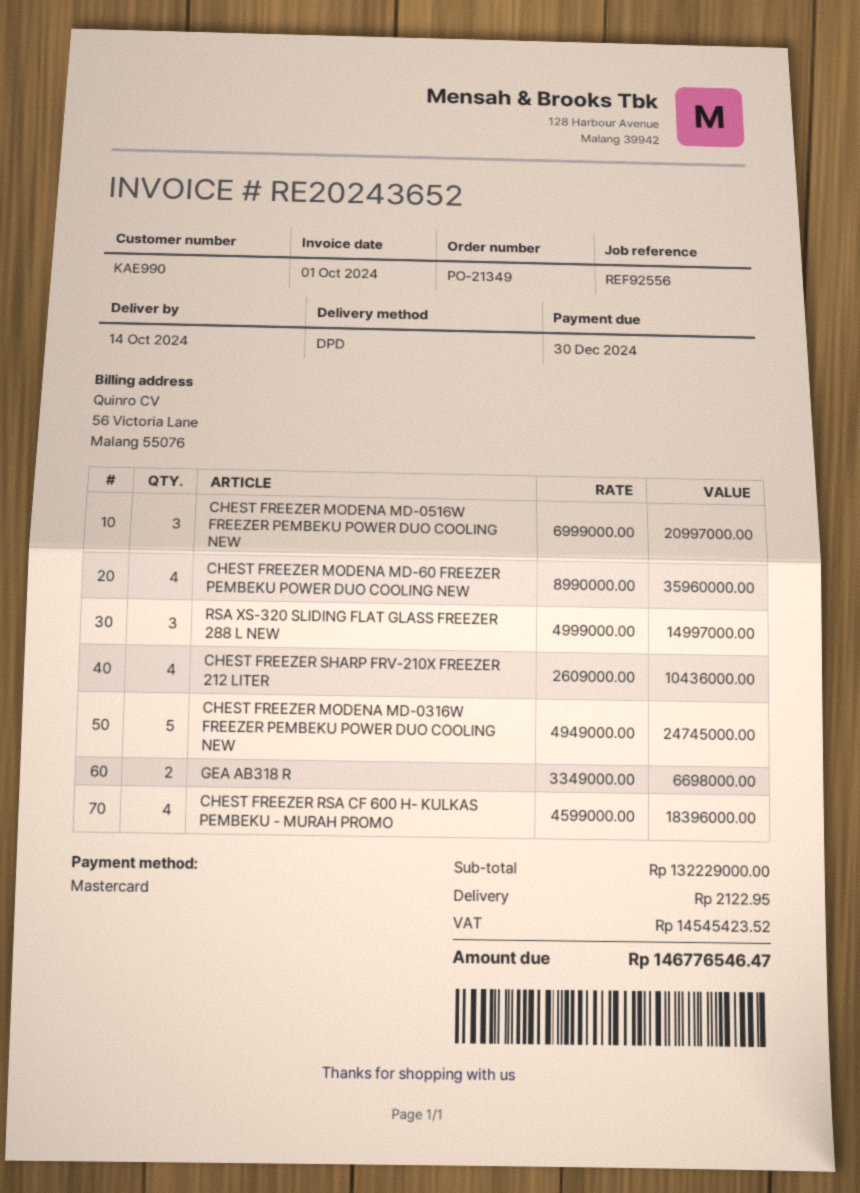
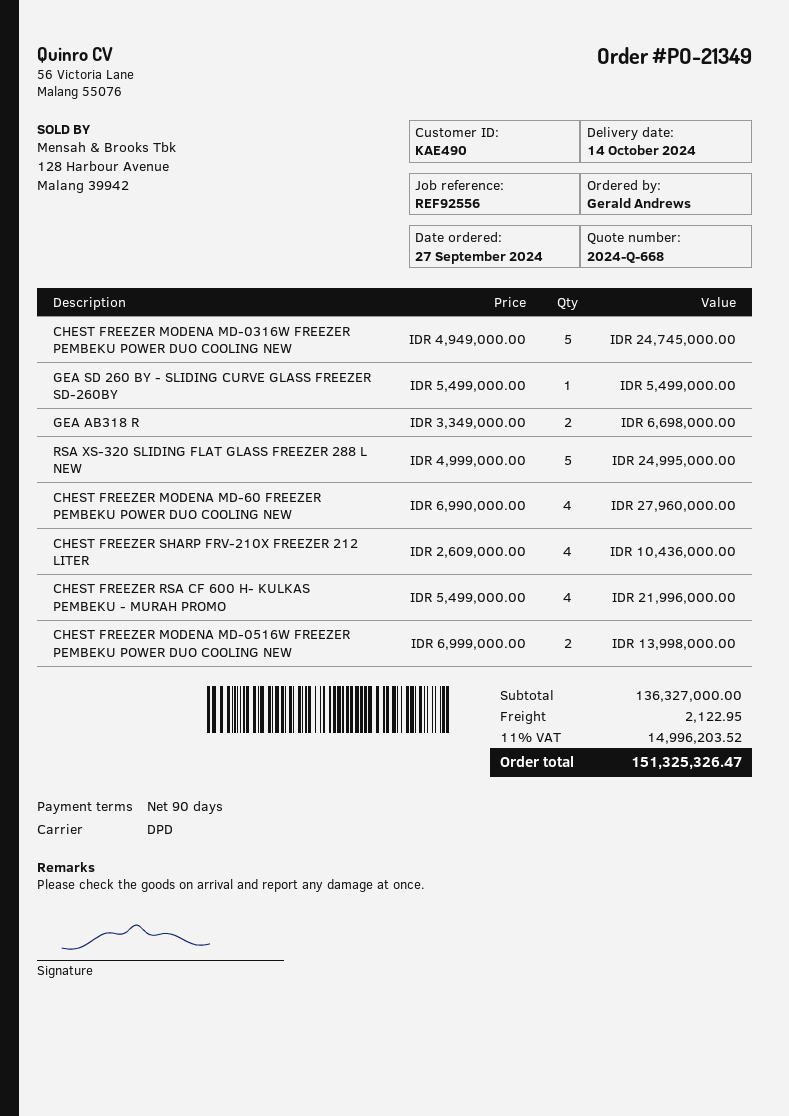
customer number: KAE990 -> KAE490
CHEST FREEZER MODENA MD-0516W FREEZER PEMBEKU POWER DUO COOLING NEW: 3 x 6999000.00 = 20997000.00 -> 2 x 6999000.00 = 13998000.00
CHEST FREEZER MODENA MD-60 FREEZER PEMBEKU POWER DUO COOLING NEW: 4 x 8990000.00 = 35960000.00 -> 4 x 6990000.00 = 27960000.00
RSA XS-320 SLIDING FLAT GLASS FREEZER 288 L NEW: 3 x 4999000.00 = 14997000.00 -> 5 x 4999000.00 = 24995000.00
CHEST FREEZER RSA CF 600 H- KULKAS PEMBEKU - MURAH PROMO: 4 x 4599000.00 = 18396000.00 -> 4 x 5499000.00 = 21996000.00
GEA SD 260 BY - SLIDING CURVE GLASS FREEZER SD-260BY: none -> 1 x 5499000.00 = 5499000.00
subtotal: 132229000.00 -> 136327000.00
tax: 14545423.52 -> 14996203.52
total: 146776546.47 -> 151325326.47

